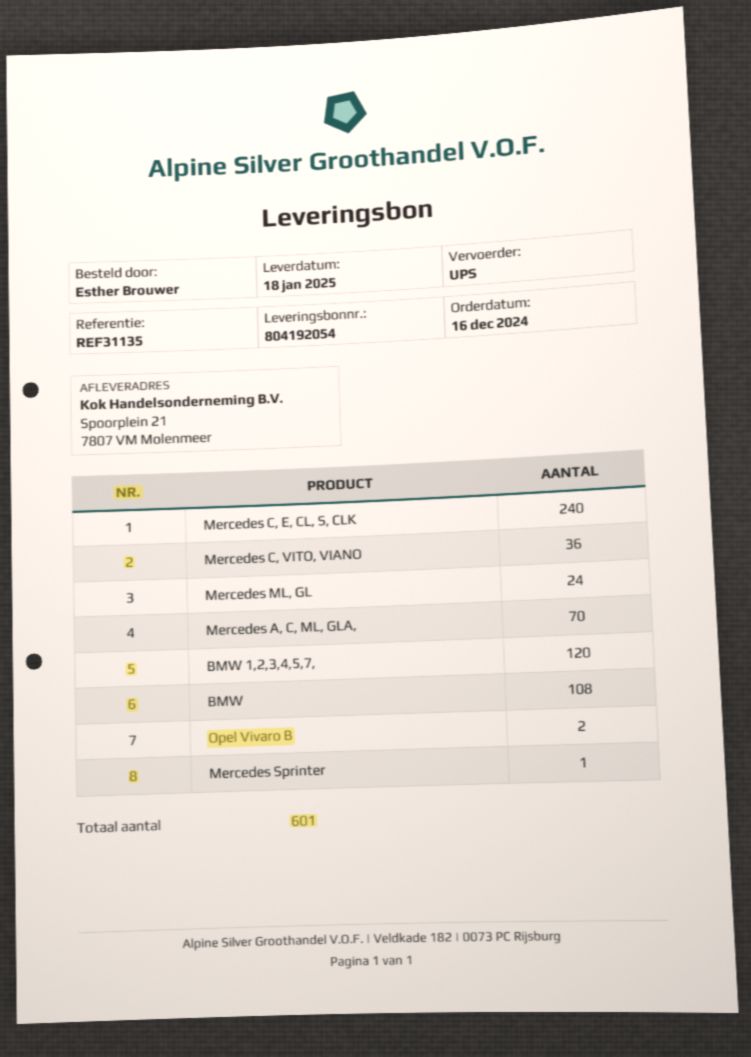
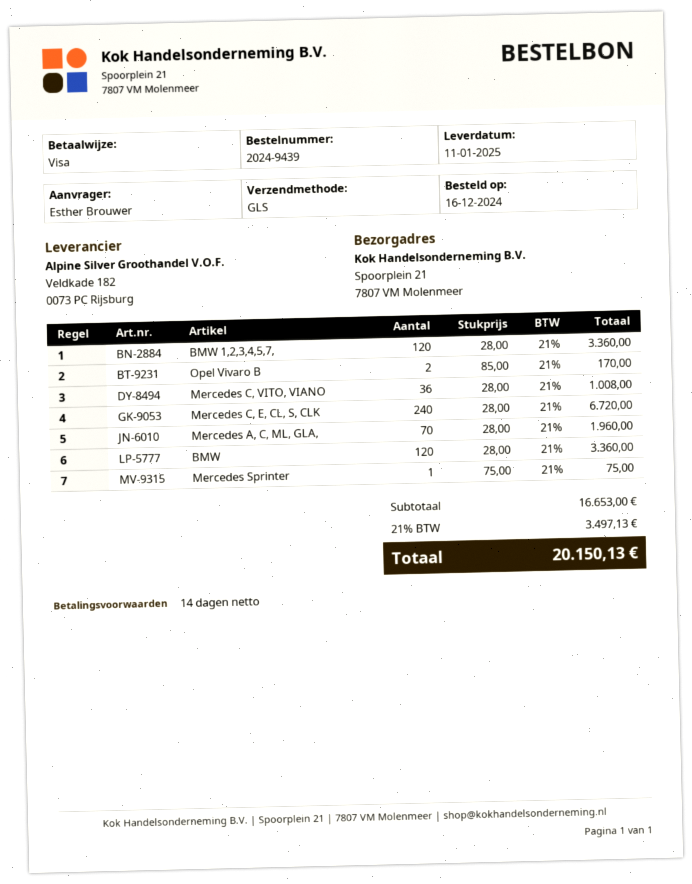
delivery date: 2025-01-18 -> 2025-01-11
shipping method: UPS -> GLS
Mercedes ML, GL: 24 -> none
BMW: 108 -> 120

